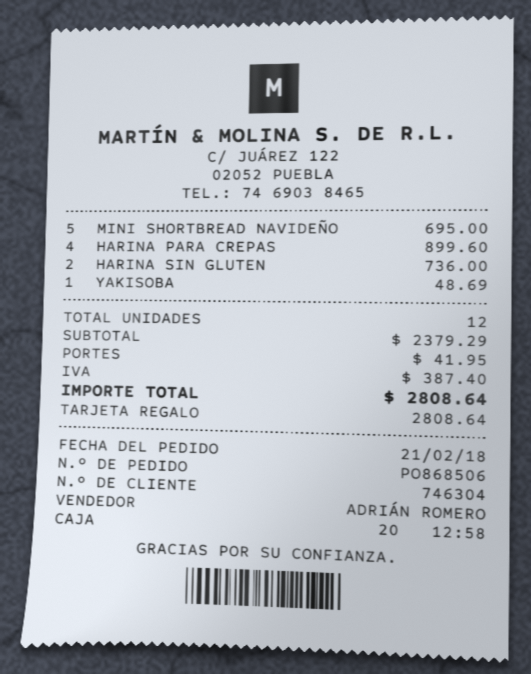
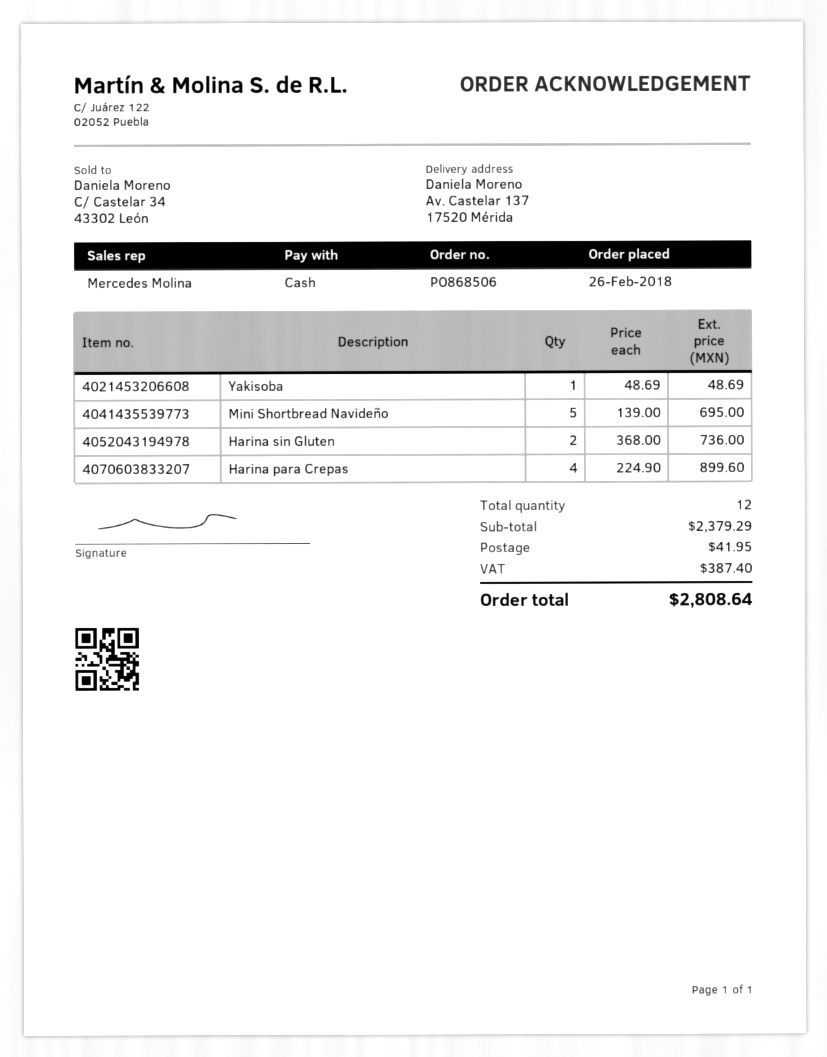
order date: 2018-02-21 -> 2018-02-26
sales rep: ADRIÁN ROMERO -> Mercedes Molina
payment method: gift card -> cash

